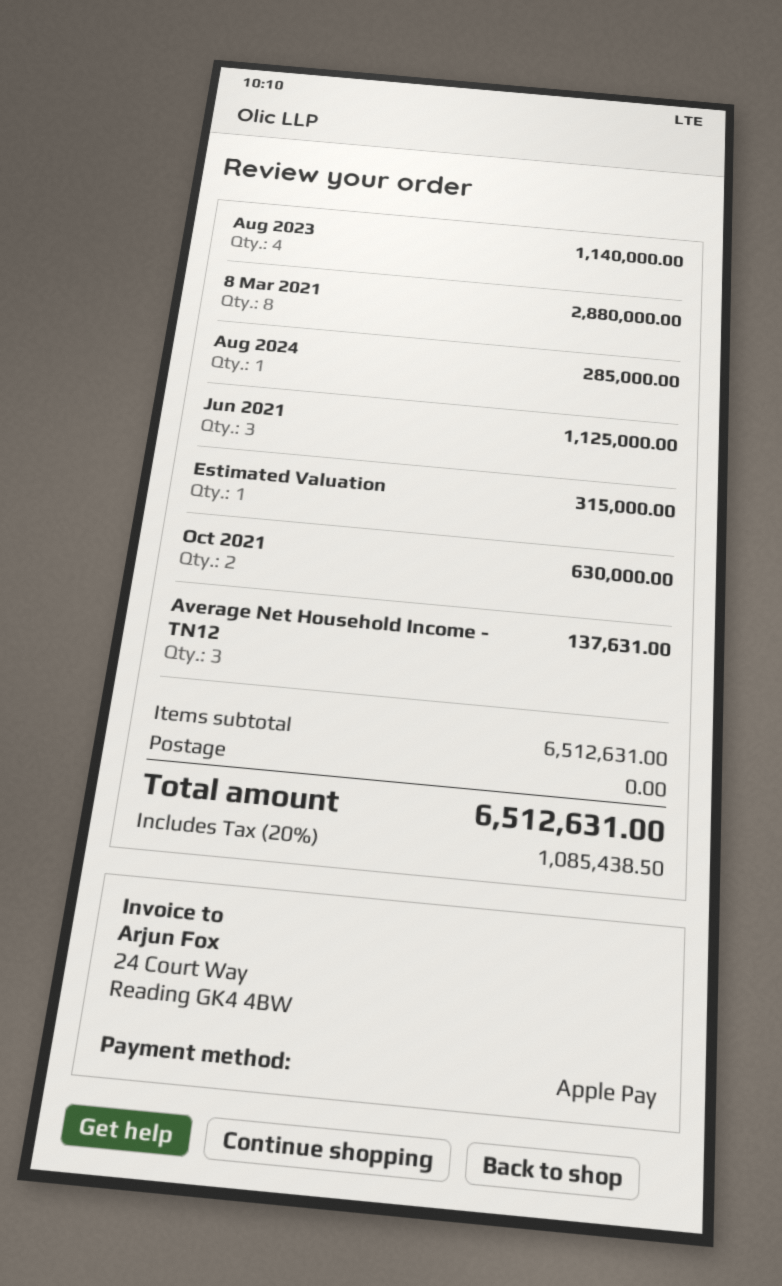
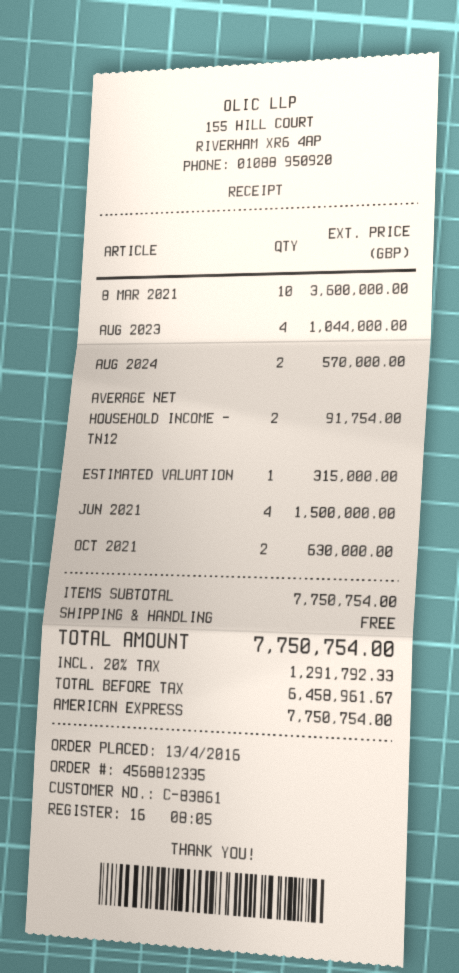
payment method: Apple Pay -> American Express
Aug 2023: 4 for 1140000.00 -> 4 for 1044000.00
8 Mar 2021: 8 for 2880000.00 -> 10 for 3600000.00
Aug 2024: 1 for 285000.00 -> 2 for 570000.00
Jun 2021: 3 for 1125000.00 -> 4 for 1500000.00
Average Net Household Income - TN12: 3 for 137631.00 -> 2 for 91754.00
subtotal: 6512631.00 -> 7750754.00
tax: 20% = 1085438.50 -> 20% = 1291792.33
total: 6512631.00 -> 7750754.00

